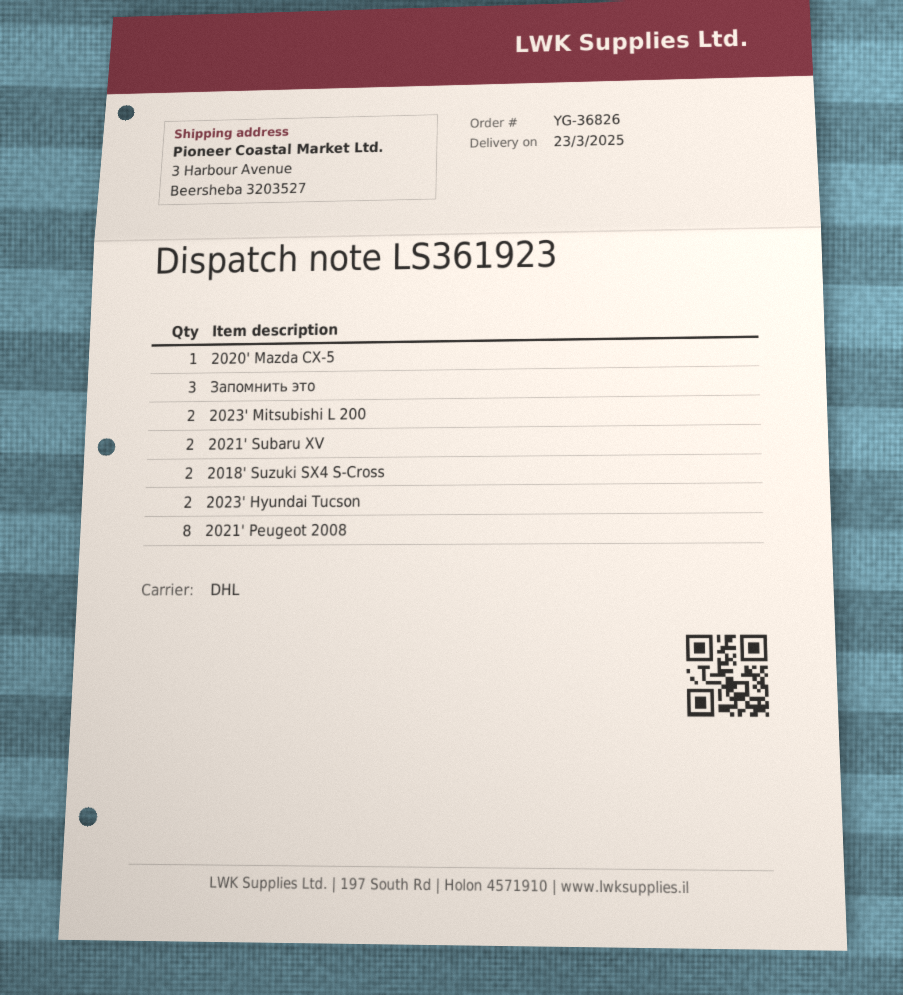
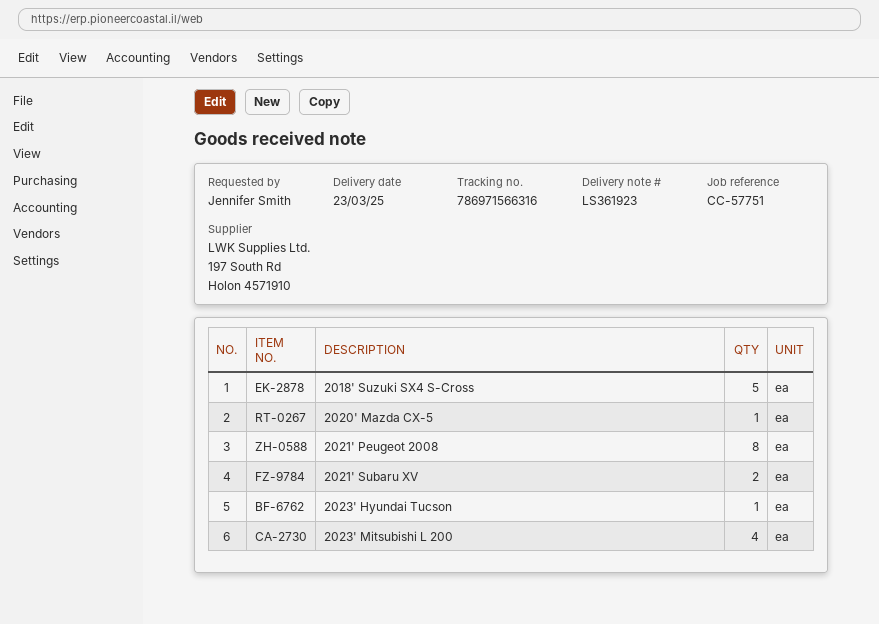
Запомнить это: 3 -> none
2023' Mitsubishi L 200: 2 -> 4
2018' Suzuki SX4 S-Cross: 2 -> 5
2023' Hyundai Tucson: 2 -> 1

